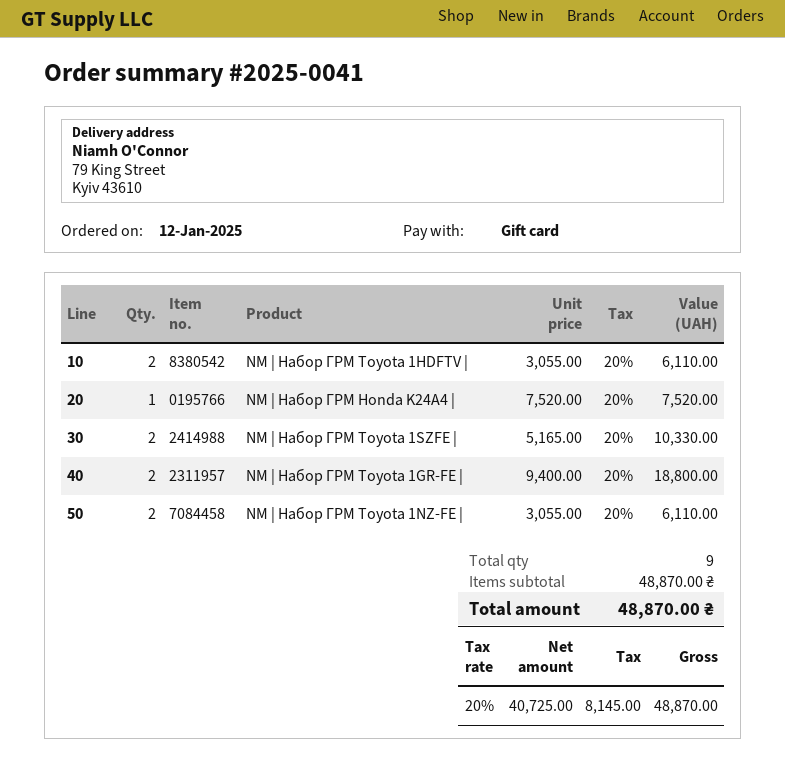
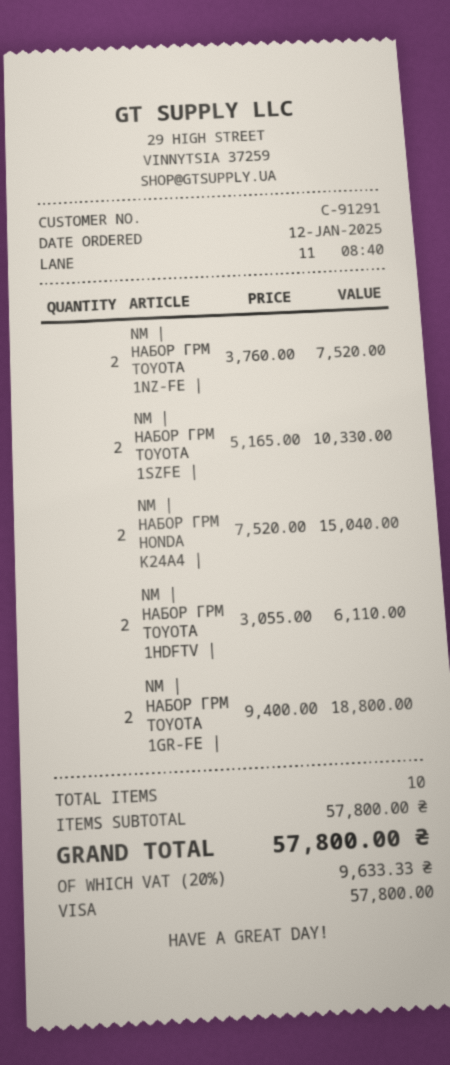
payment method: gift card -> Visa
NM | Набор ГРМ Honda K24A4 |: 1 x 7520.00 = 7520.00 -> 2 x 7520.00 = 15040.00
NM | Набор ГРМ Toyota 1NZ-FE |: 2 x 3055.00 = 6110.00 -> 2 x 3760.00 = 7520.00
total quantity: 9 -> 10
subtotal: 48870.00 -> 57800.00
tax: 20% = 8145.00 -> 20% = 9633.33
total: 48870.00 -> 57800.00

